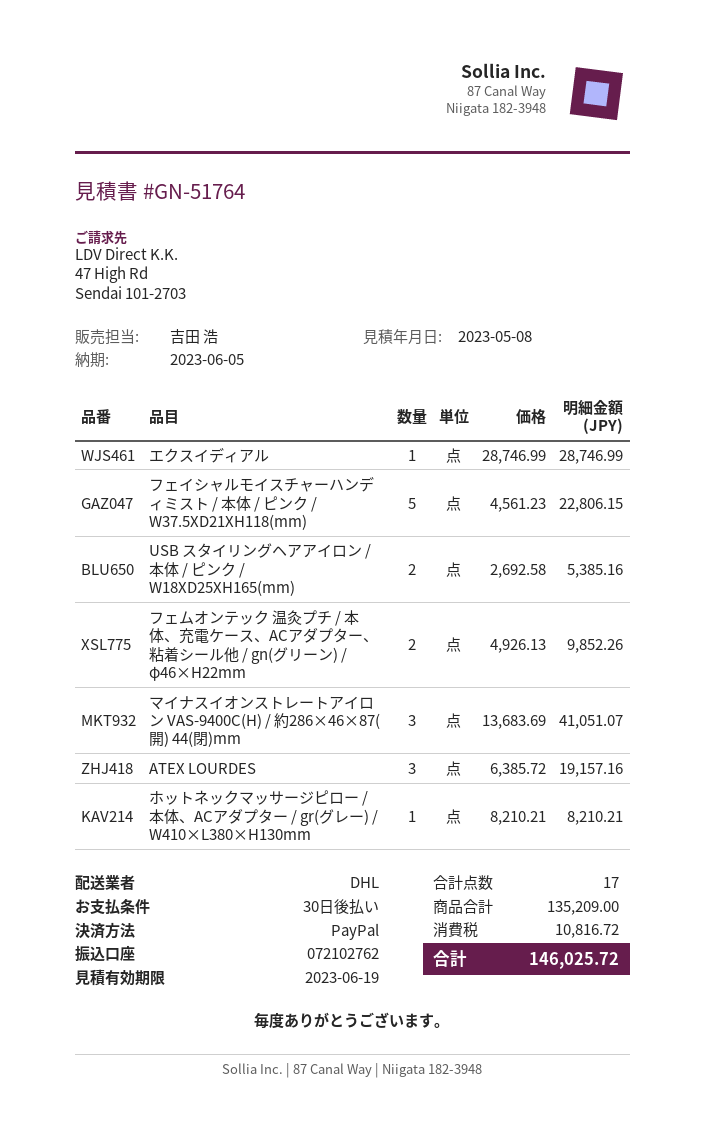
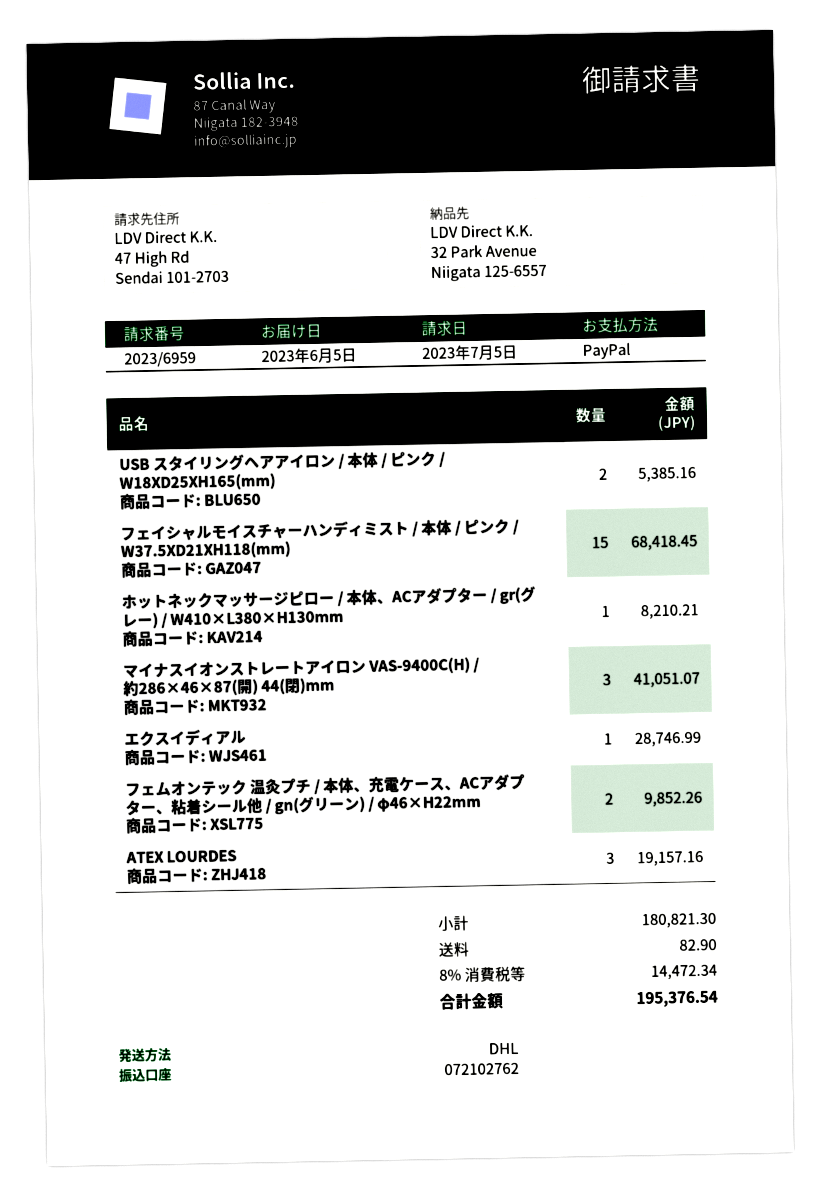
フェイシャルモイスチャーハンディミスト / 本体 / ピンク / W37.5XD21XH118(mm): 5 for 22806.15 -> 15 for 68418.45
subtotal: 135209.00 -> 180821.30
shipping: none -> 82.90
tax: 10816.72 -> 14472.34
total: 146025.72 -> 195376.54

